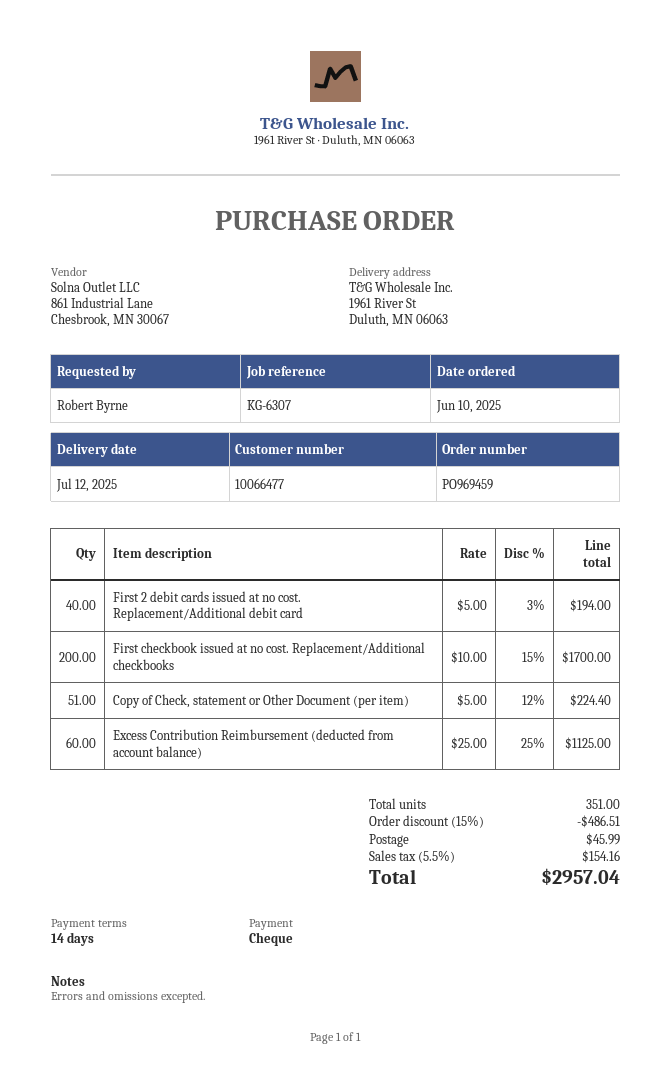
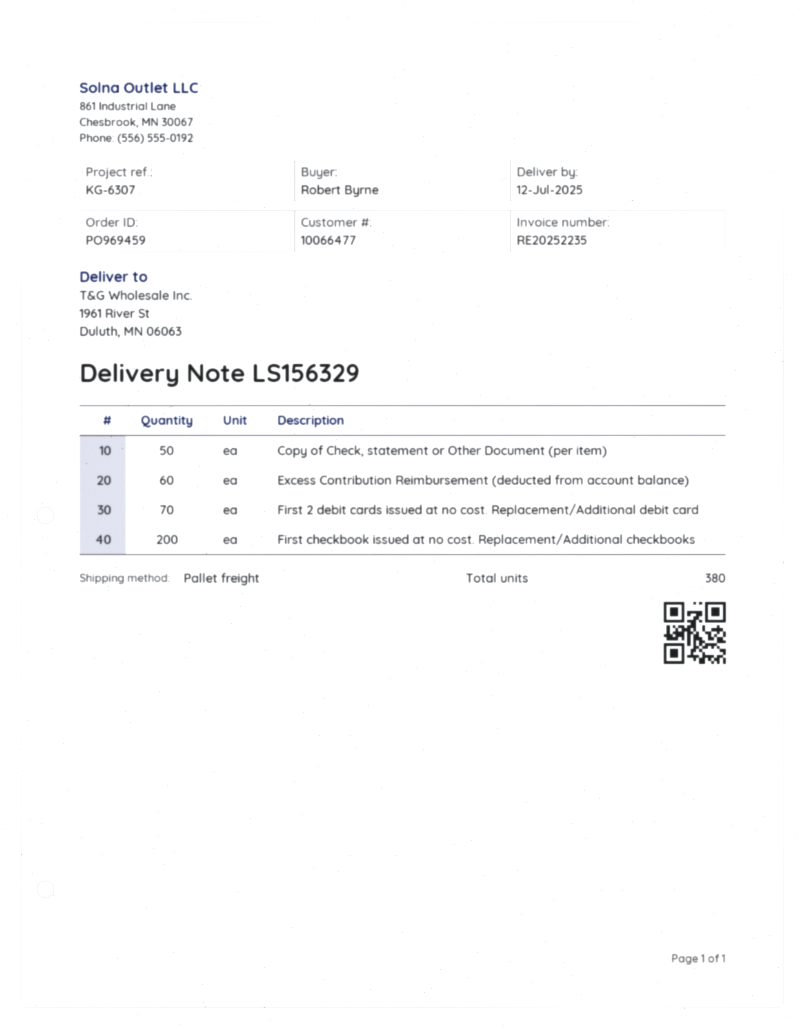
First 2 debit cards issued at no cost. Replacement/Additional debit card: 40 -> 70
Copy of Check, statement or Other Document (per item): 51 -> 50
total quantity: 351 -> 380

